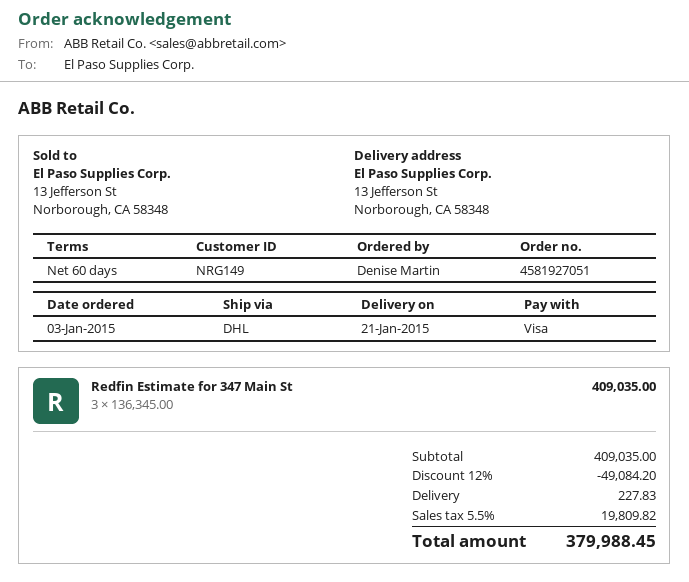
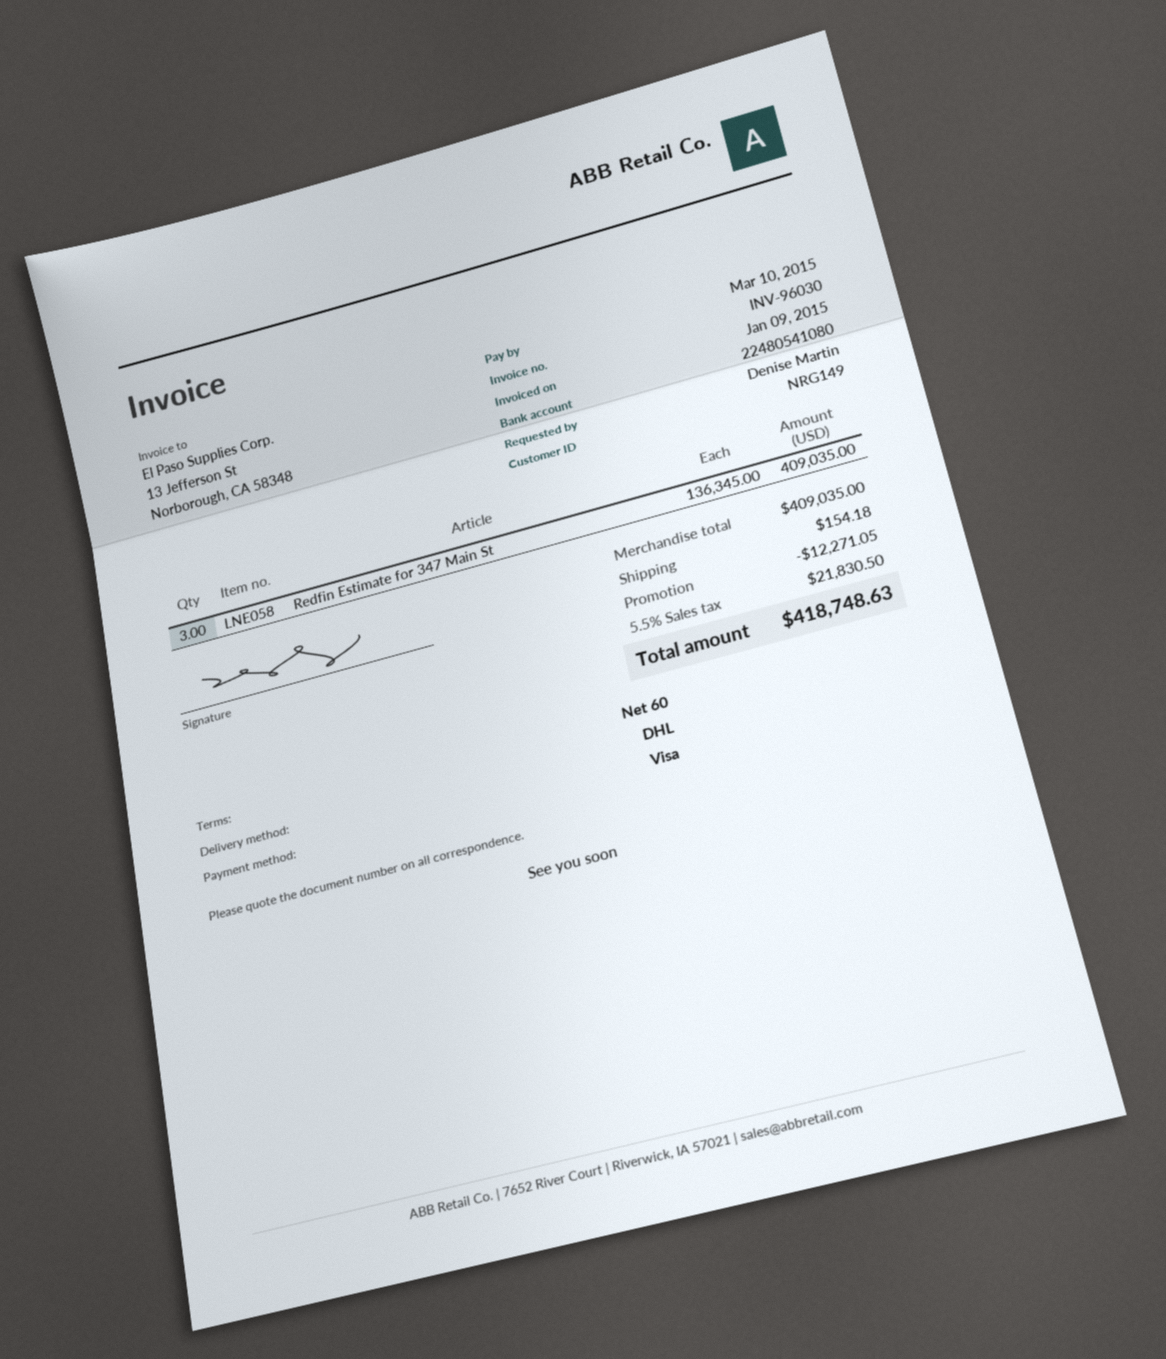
discount: 49084.20 -> 12271.05
shipping: 227.83 -> 154.18
tax: 5.5% = 19809.82 -> 5.5% = 21830.50
total: 379988.45 -> 418748.63

